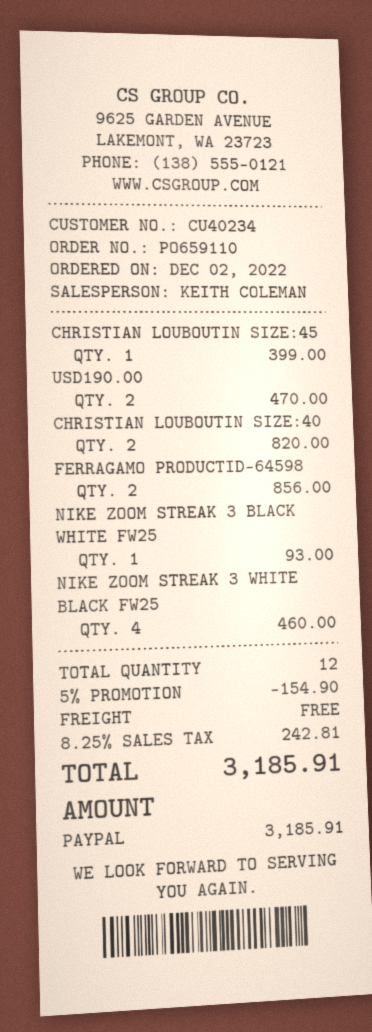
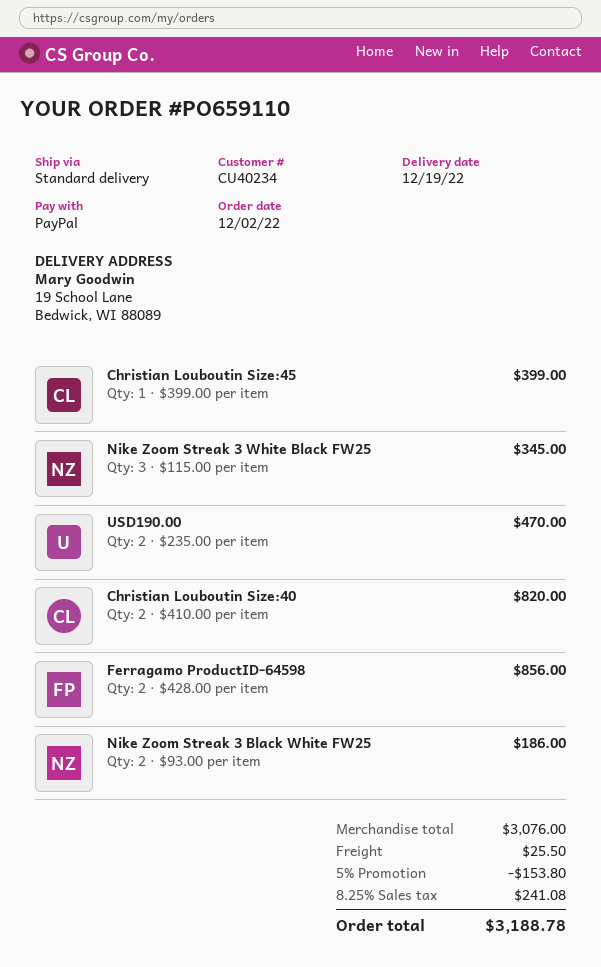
NIKE ZOOM STREAK 3 BLACK WHITE FW25: 1 for 93.00 -> 2 for 186.00
NIKE ZOOM STREAK 3 WHITE BLACK FW25: 4 for 460.00 -> 3 for 345.00
discount: 5% = 154.90 -> 5% = 153.80
shipping: 0.00 -> 25.50
tax: 8.25% = 242.81 -> 8.25% = 241.08
total: 3185.91 -> 3188.78

